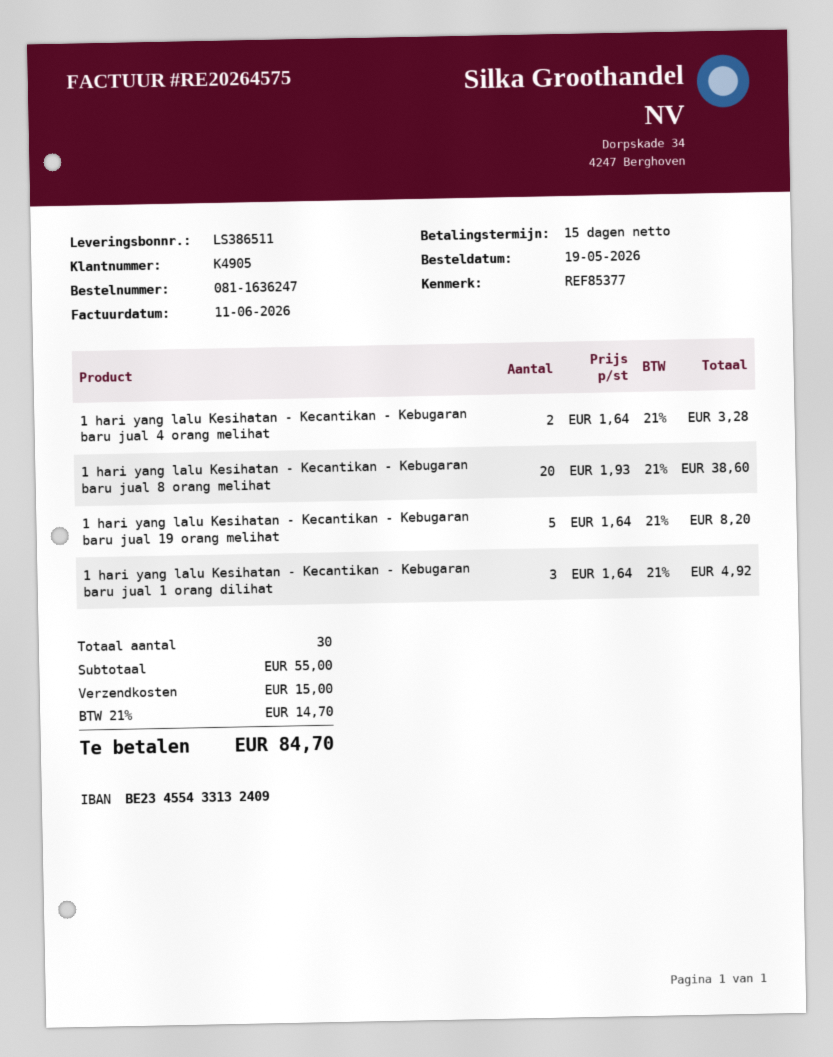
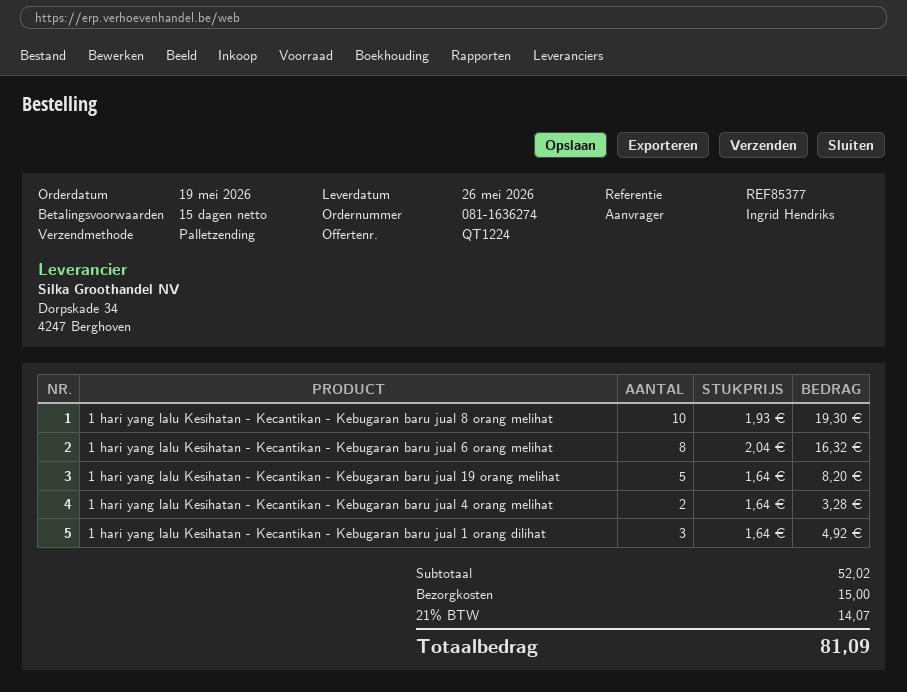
order number: 081-1636247 -> 081-1636274
1 hari yang lalu Kesihatan - Kecantikan - Kebugaran baru jual 8 orang melihat: 20 x 1.93 = 38.60 -> 10 x 1.93 = 19.30
1 hari yang lalu Kesihatan - Kecantikan - Kebugaran baru jual 6 orang melihat: none -> 8 x 2.04 = 16.32
subtotal: 55.00 -> 52.02
tax: 21% = 14.70 -> 21% = 14.07
total: 84.70 -> 81.09

